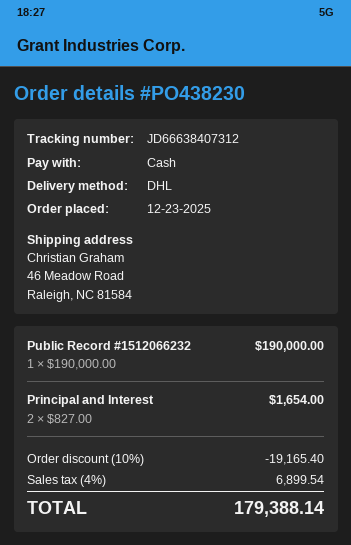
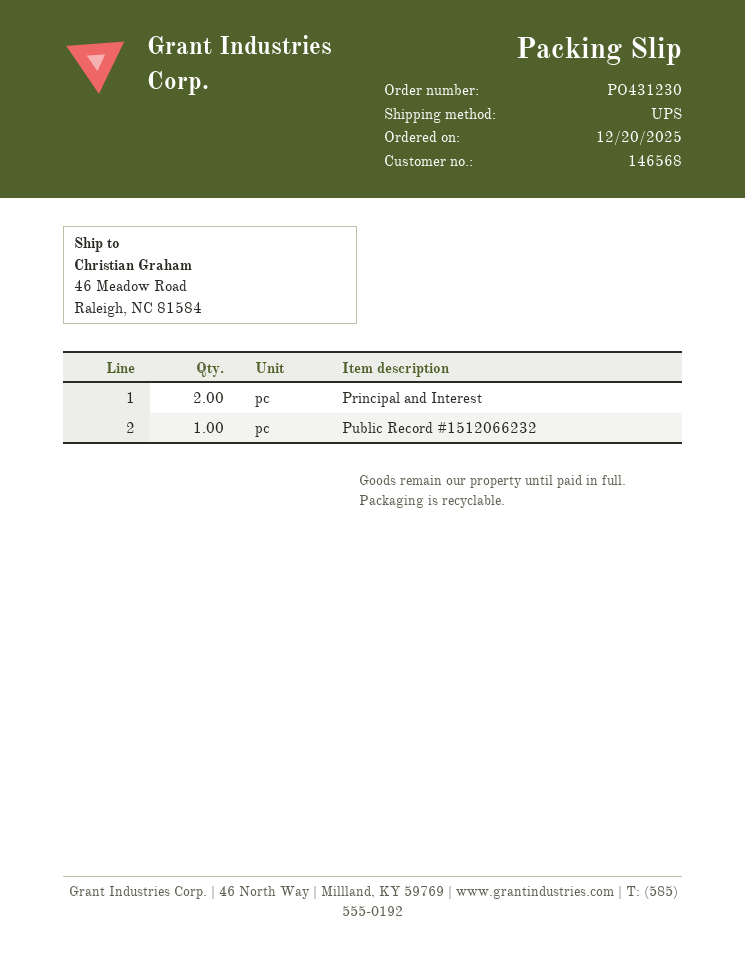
order number: PO438230 -> PO431230
order date: 2025-12-23 -> 2025-12-20
shipping method: DHL -> UPS

